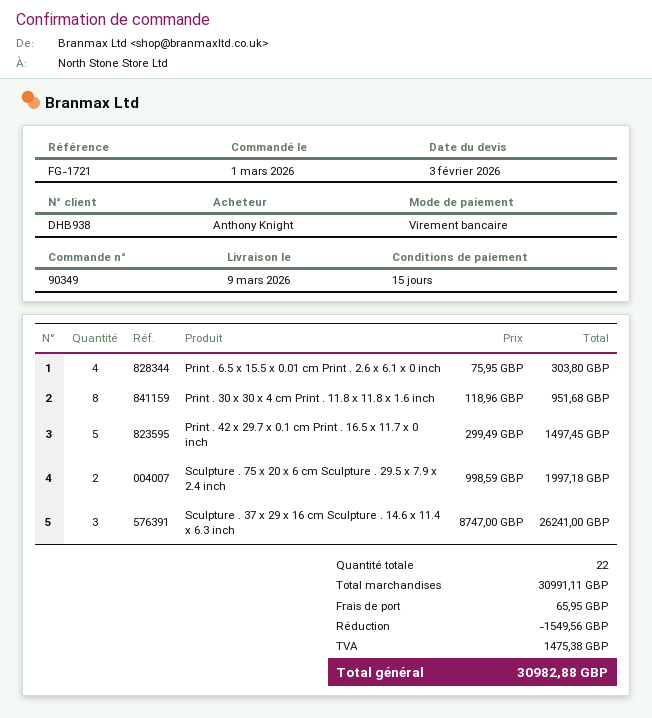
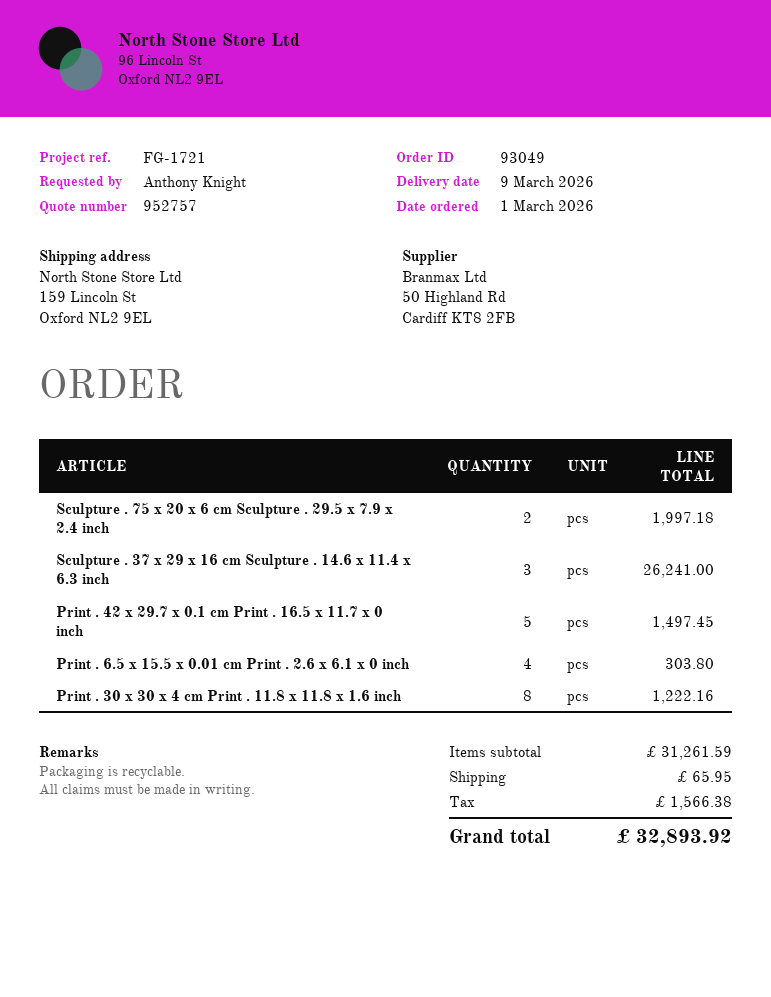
order number: 90349 -> 93049
Print . 30 x 30 x 4 cm Print . 11.8 x 11.8 x 1.6 inch: 8 for 951.68 -> 8 for 1222.16
subtotal: 30991.11 -> 31261.59
discount: 1549.56 -> none
tax: 1475.38 -> 1566.38
total: 30982.88 -> 32893.92

